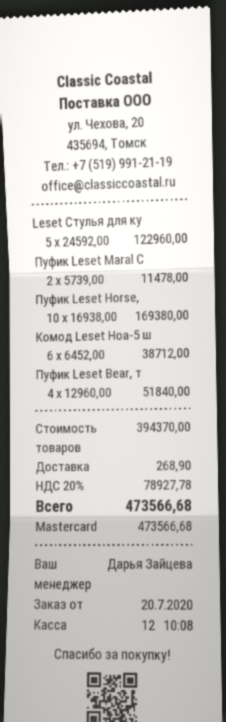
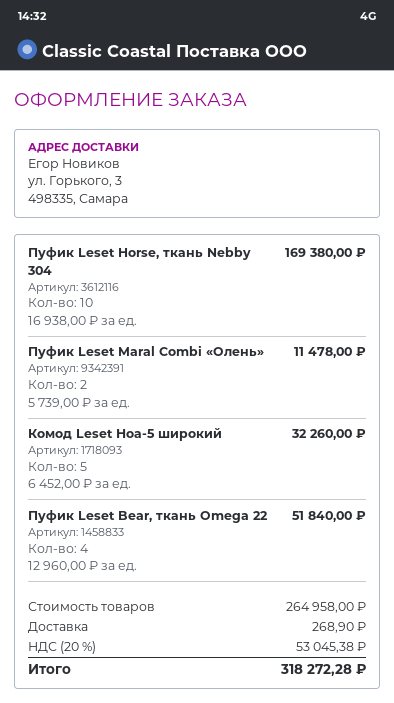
Leset Стулья для ку: 5 x 24592.00 = 122960.00 -> none
Комод Leset Ноа-5 ш: 6 x 6452.00 = 38712.00 -> 5 x 6452.00 = 32260.00
subtotal: 394370.00 -> 264958.00
tax: 20% = 78927.78 -> 20% = 53045.38
total: 473566.68 -> 318272.28

